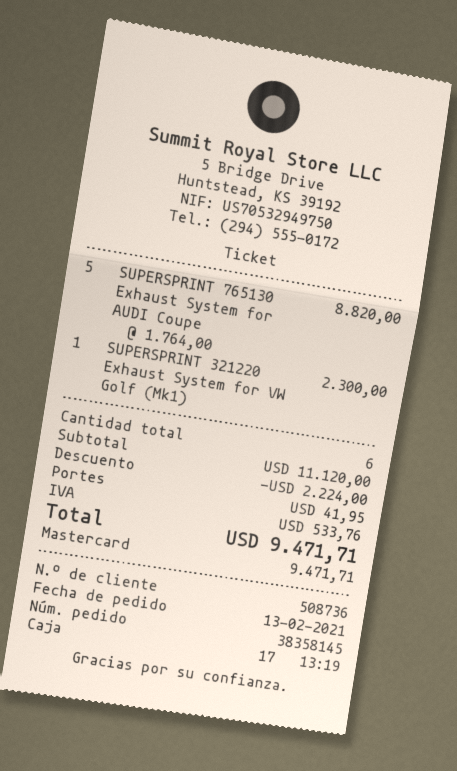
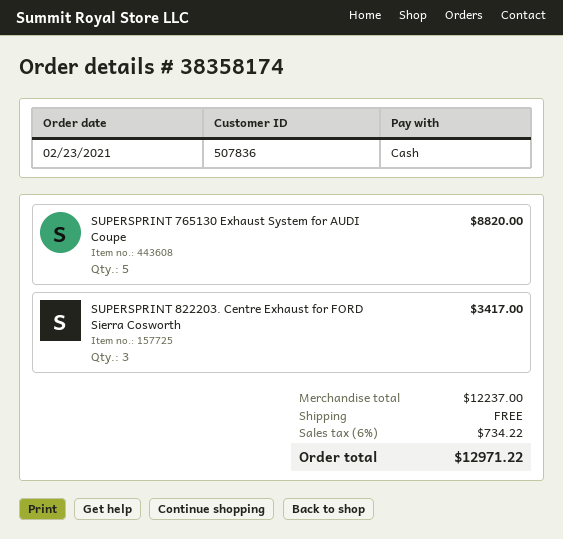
order number: 38358145 -> 38358174
order date: 2021-02-13 -> 2021-02-23
customer number: 508736 -> 507836
payment method: Mastercard -> cash
SUPERSPRINT 321220 Exhaust System for VW Golf (Mk1): 1 for 2300.00 -> none
SUPERSPRINT 822203. Centre Exhaust for FORD Sierra Cosworth: none -> 3 for 3417.00
subtotal: 11120.00 -> 12237.00
discount: 2224.00 -> none
shipping: 41.95 -> 0.00
tax: 533.76 -> 734.22
total: 9471.71 -> 12971.22

